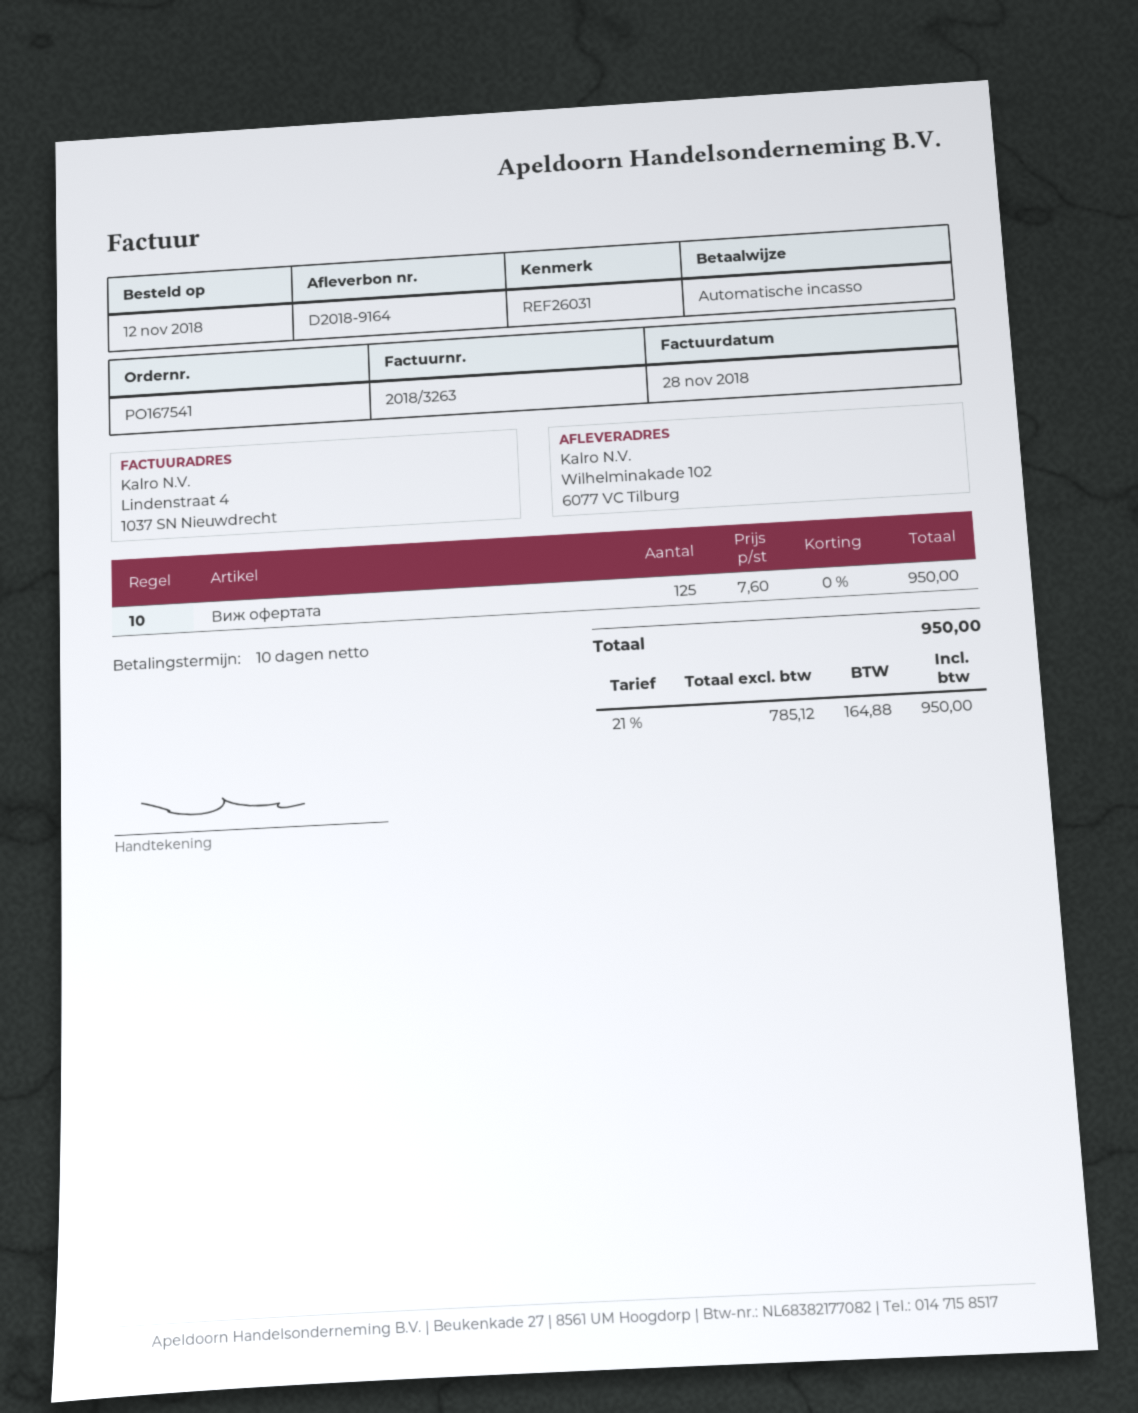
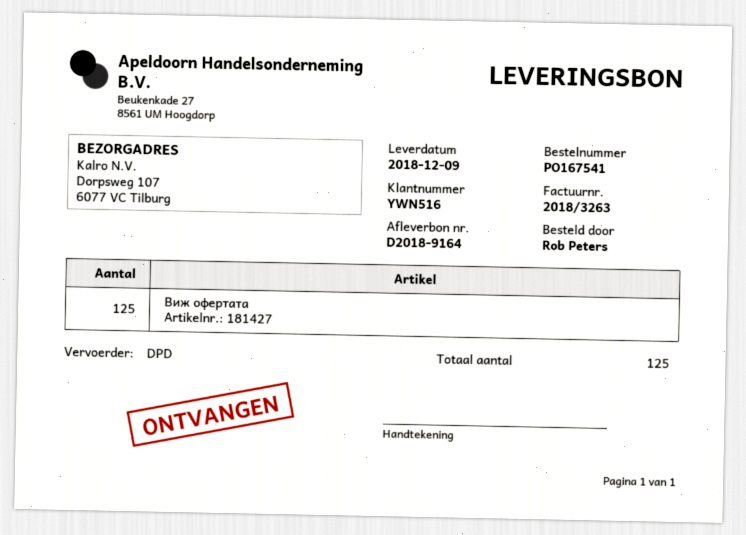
ship to: Wilhelminakade 102, 6077 VC Tilburg -> Dorpsweg 107, 6077 VC Tilburg

